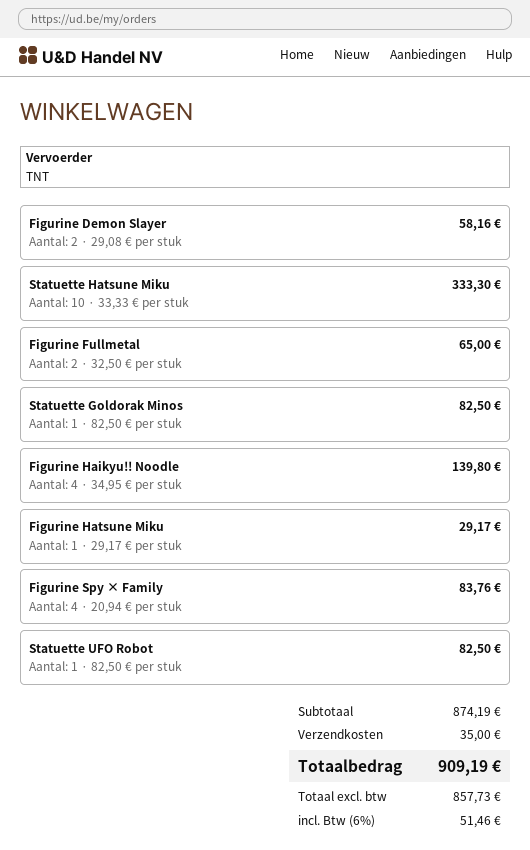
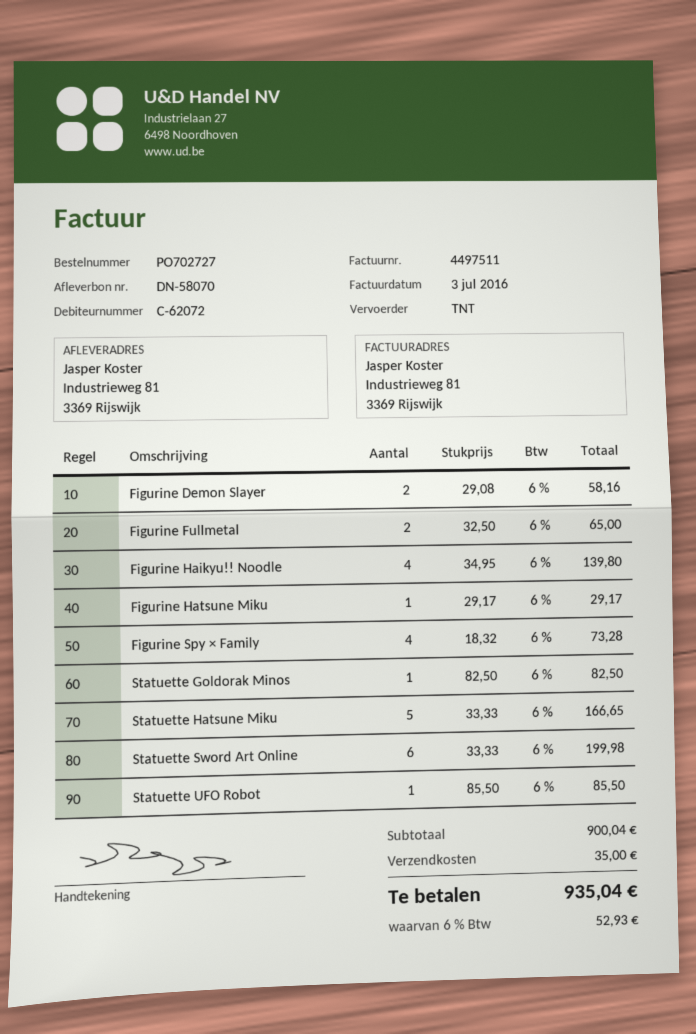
Statuette Hatsune Miku: 10 x 33.33 = 333.30 -> 5 x 33.33 = 166.65
Figurine Spy × Family: 4 x 20.94 = 83.76 -> 4 x 18.32 = 73.28
Statuette UFO Robot: 1 x 82.50 = 82.50 -> 1 x 85.50 = 85.50
Statuette Sword Art Online: none -> 6 x 33.33 = 199.98
subtotal: 874.19 -> 900.04
tax: 6% = 51.46 -> 6% = 52.93
total: 909.19 -> 935.04

